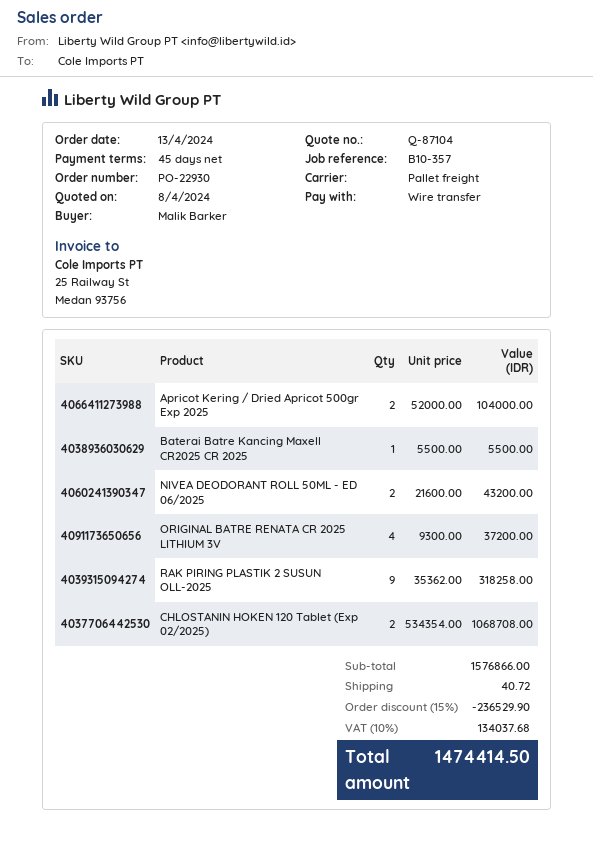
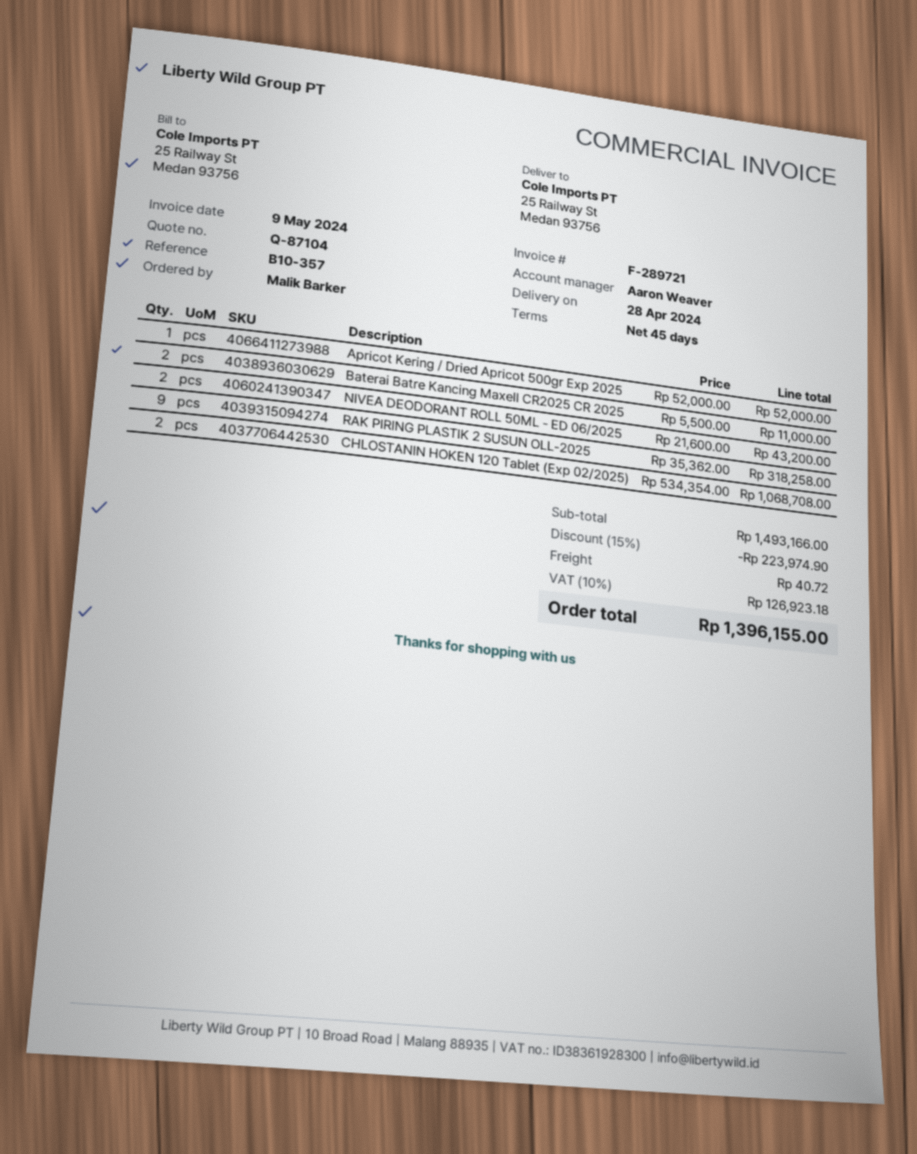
Apricot Kering / Dried Apricot 500gr Exp 2025: 2 x 52000.00 = 104000.00 -> 1 x 52000.00 = 52000.00
Baterai Batre Kancing Maxell CR2025 CR 2025: 1 x 5500.00 = 5500.00 -> 2 x 5500.00 = 11000.00
ORIGINAL BATRE RENATA CR 2025 LITHIUM 3V: 4 x 9300.00 = 37200.00 -> none
subtotal: 1576866.00 -> 1493166.00
discount: 15% = 236529.90 -> 15% = 223974.90
tax: 10% = 134037.68 -> 10% = 126923.18
total: 1474414.50 -> 1396155.00

